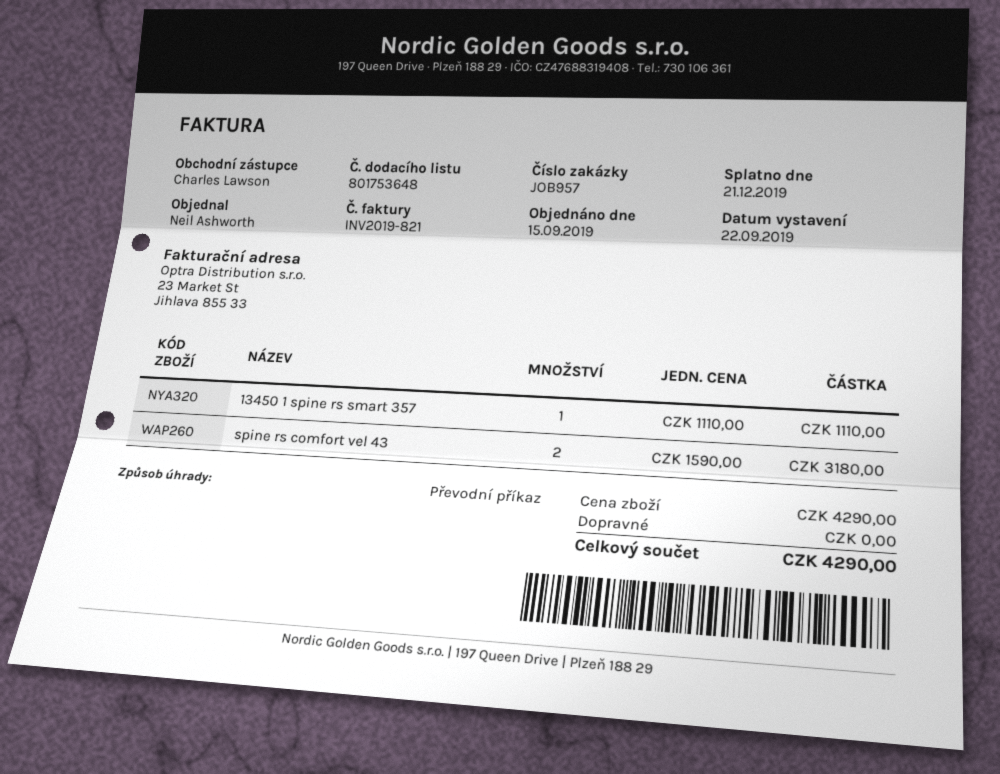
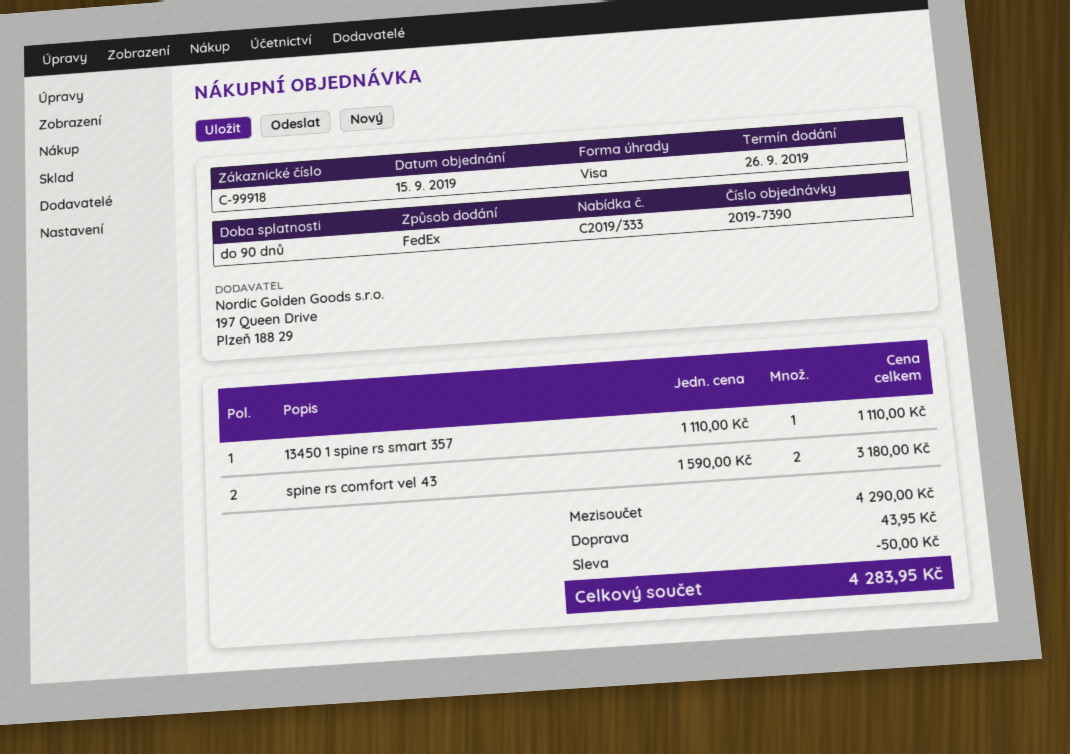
payment method: bank transfer -> Visa
discount: none -> 50.00
shipping: 0.00 -> 43.95
total: 4290.00 -> 4283.95

